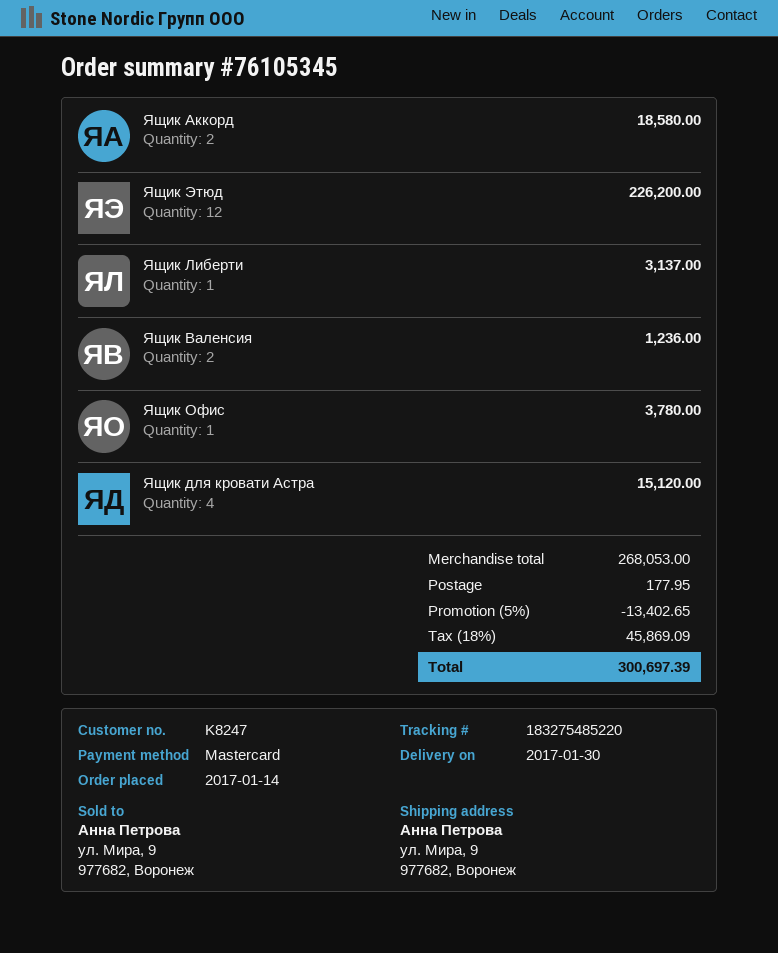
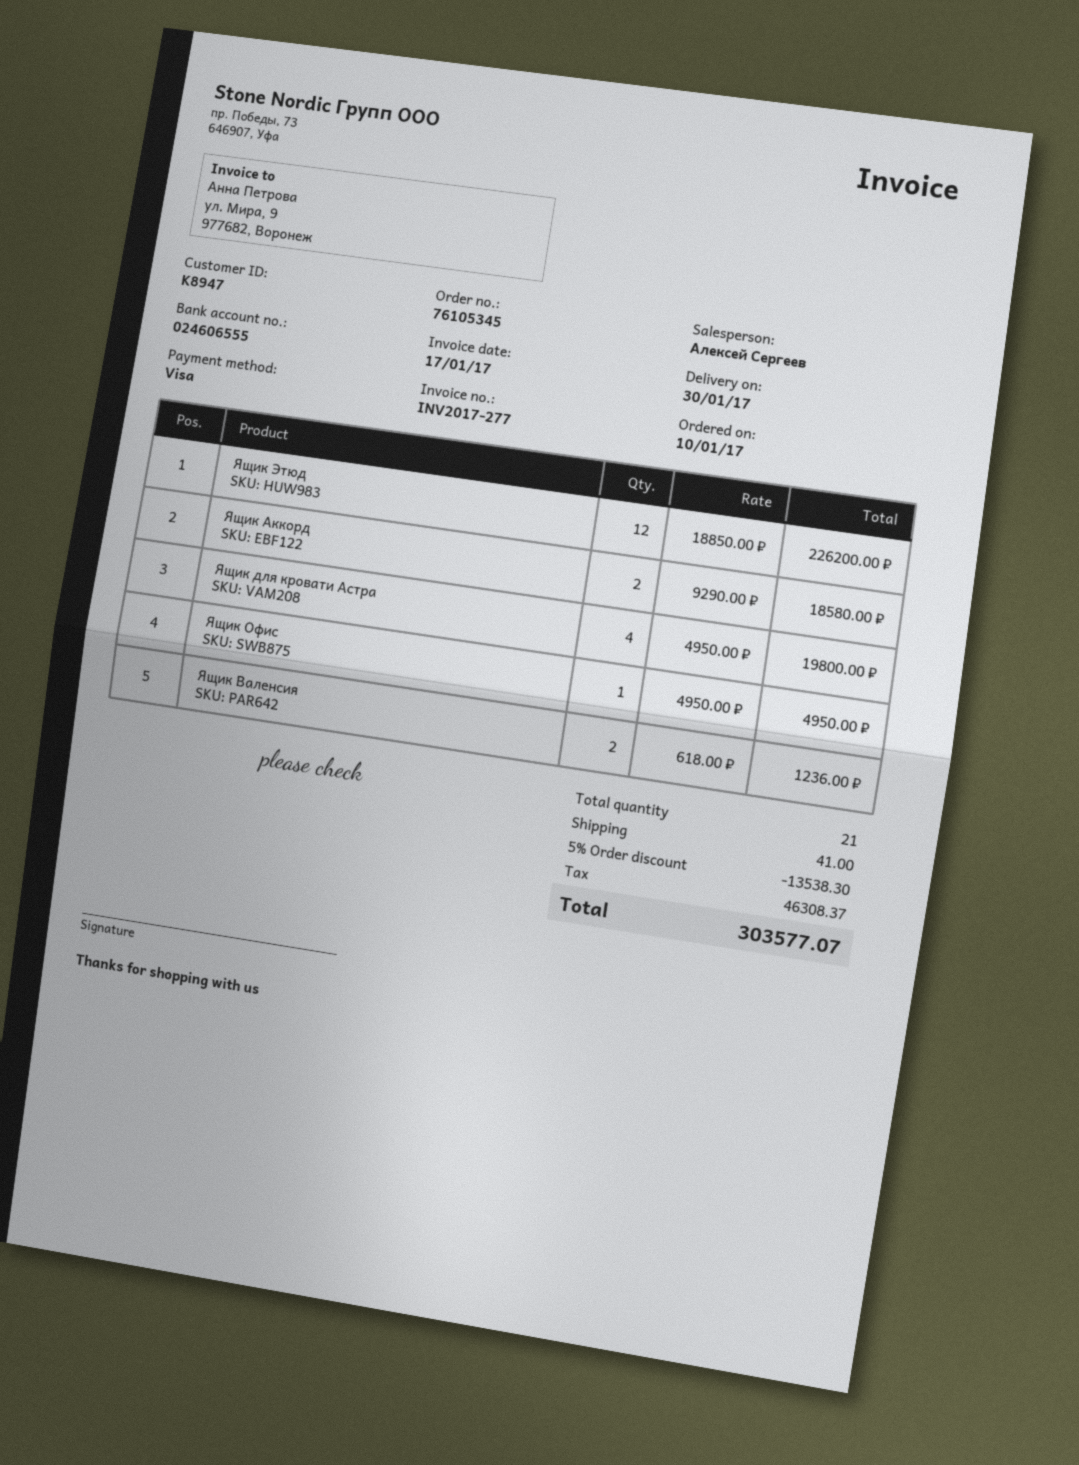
order date: 2017-01-14 -> 2017-01-10
customer number: K8247 -> K8947
payment method: Mastercard -> Visa
Ящик Либерти: 1 for 3137.00 -> none
Ящик Офис: 1 for 3780.00 -> 1 for 4950.00
Ящик для кровати Астра: 4 for 15120.00 -> 4 for 19800.00
discount: 5% = 13402.65 -> 5% = 13538.30
shipping: 177.95 -> 41.00
tax: 45869.09 -> 46308.37
total: 300697.39 -> 303577.07

